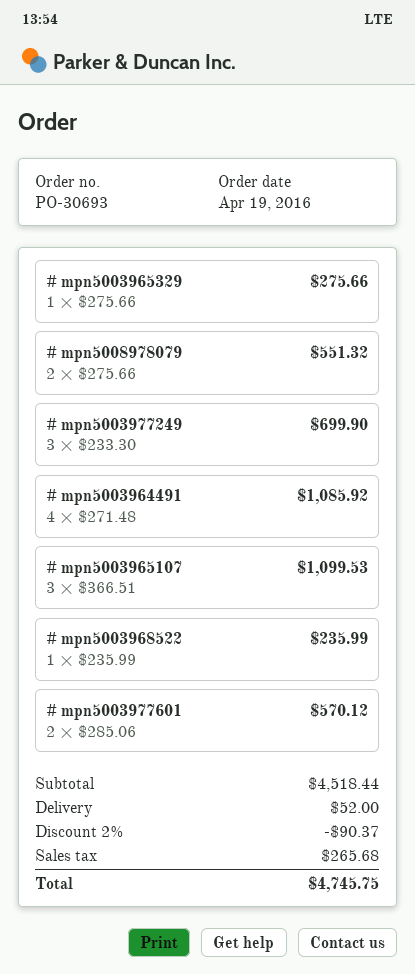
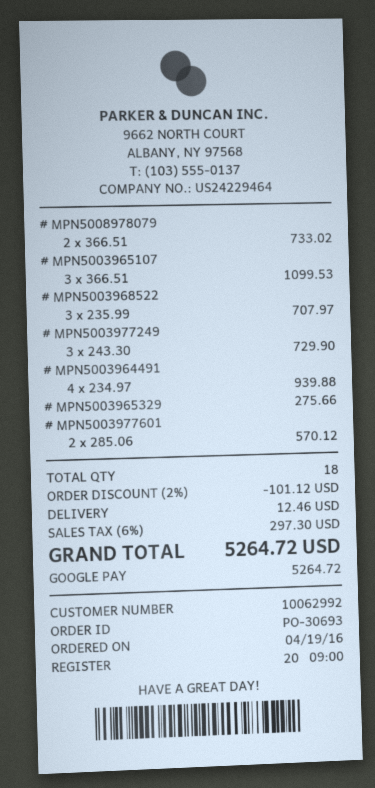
# mpn5008978079: 2 x 275.66 = 551.32 -> 2 x 366.51 = 733.02
# mpn5003977249: 3 x 233.30 = 699.90 -> 3 x 243.30 = 729.90
# mpn5003964491: 4 x 271.48 = 1085.92 -> 4 x 234.97 = 939.88
# mpn5003968522: 1 x 235.99 = 235.99 -> 3 x 235.99 = 707.97
discount: 2% = 90.37 -> 2% = 101.12
shipping: 52.00 -> 12.46
tax: 265.68 -> 297.30
total: 4745.75 -> 5264.72

